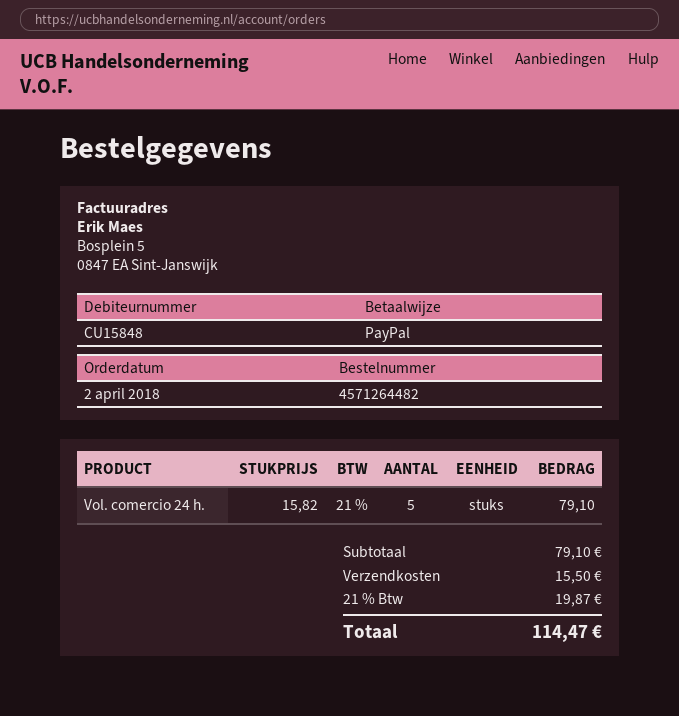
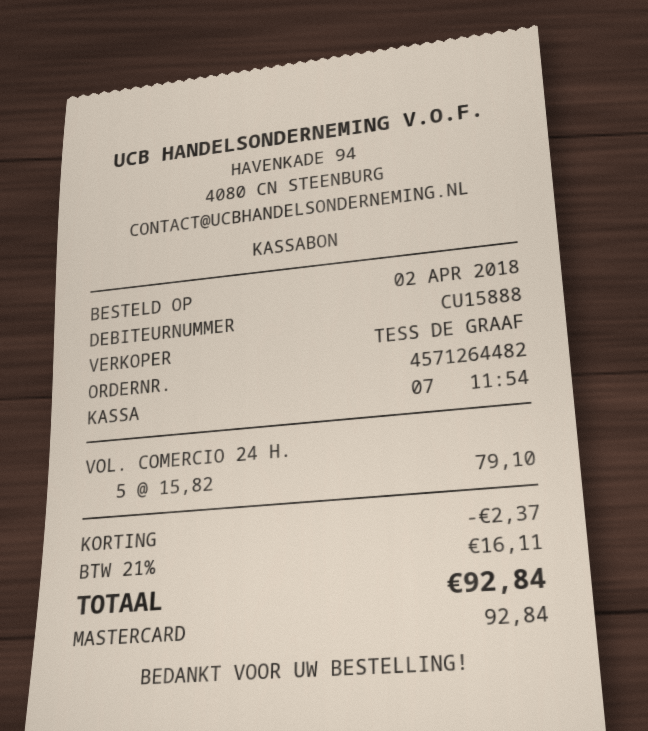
customer number: CU15848 -> CU15888
payment method: PayPal -> Mastercard
discount: none -> 2.37
shipping: 15.50 -> none
tax: 21% = 19.87 -> 21% = 16.11
total: 114.47 -> 92.84

